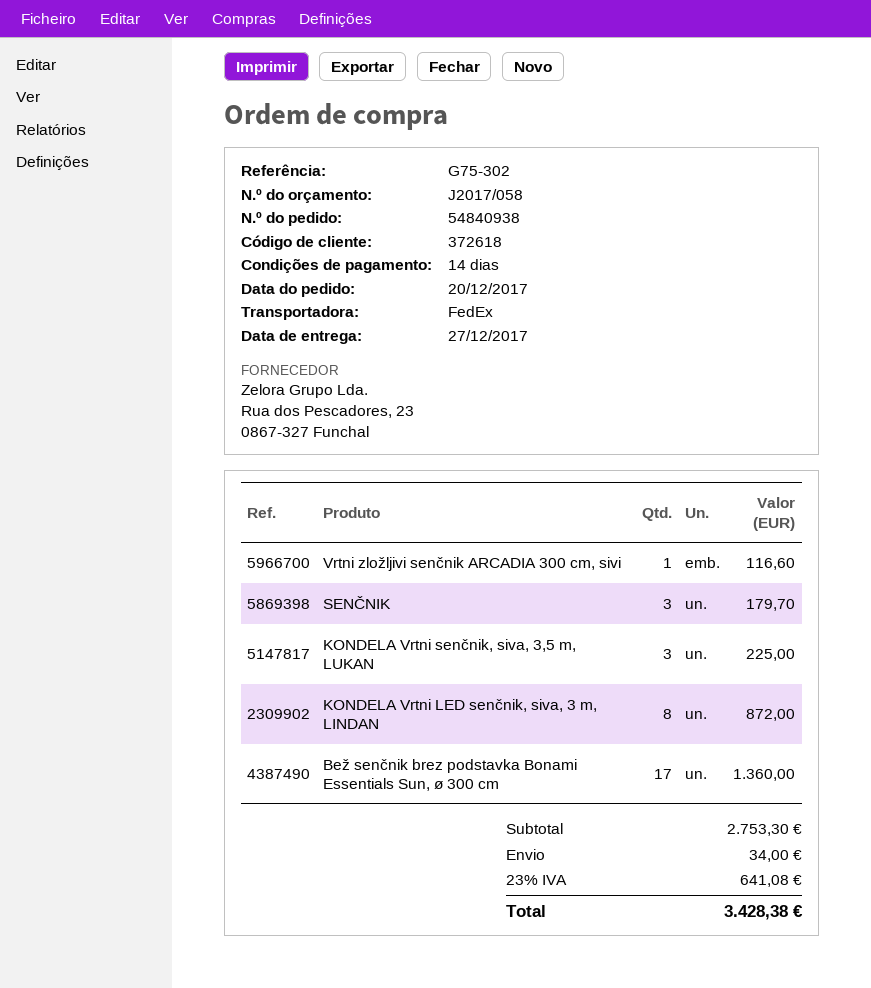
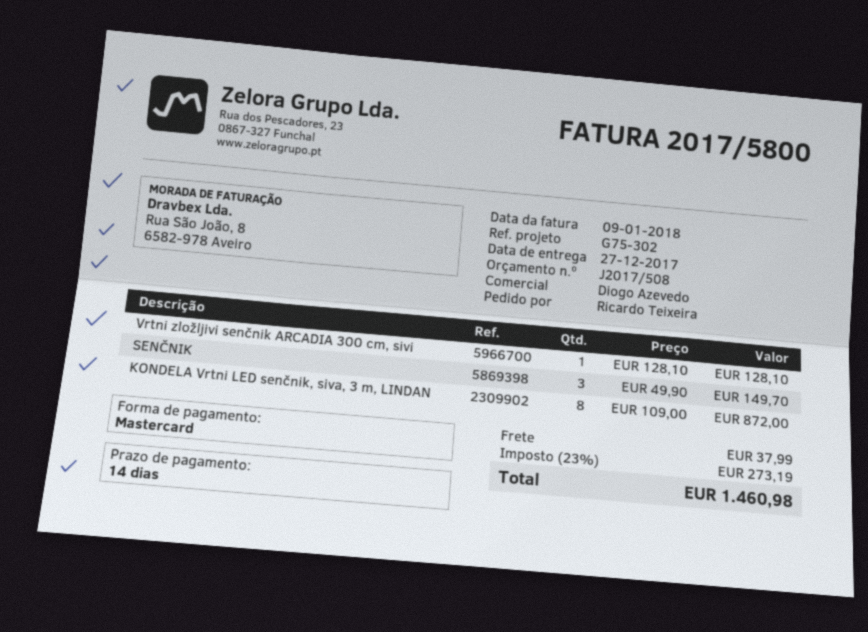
quote number: J2017/058 -> J2017/508
Vrtni zložljivi senčnik ARCADIA 300 cm, sivi: 1 for 116.60 -> 1 for 128.10
SENČNIK: 3 for 179.70 -> 3 for 149.70
KONDELA Vrtni senčnik, siva, 3,5 m, LUKAN: 3 for 225.00 -> none
Bež senčnik brez podstavka Bonami Essentials Sun, ø 300 cm: 17 for 1360.00 -> none
shipping: 34.00 -> 37.99
tax: 23% = 641.08 -> 23% = 273.19
total: 3428.38 -> 1460.98

